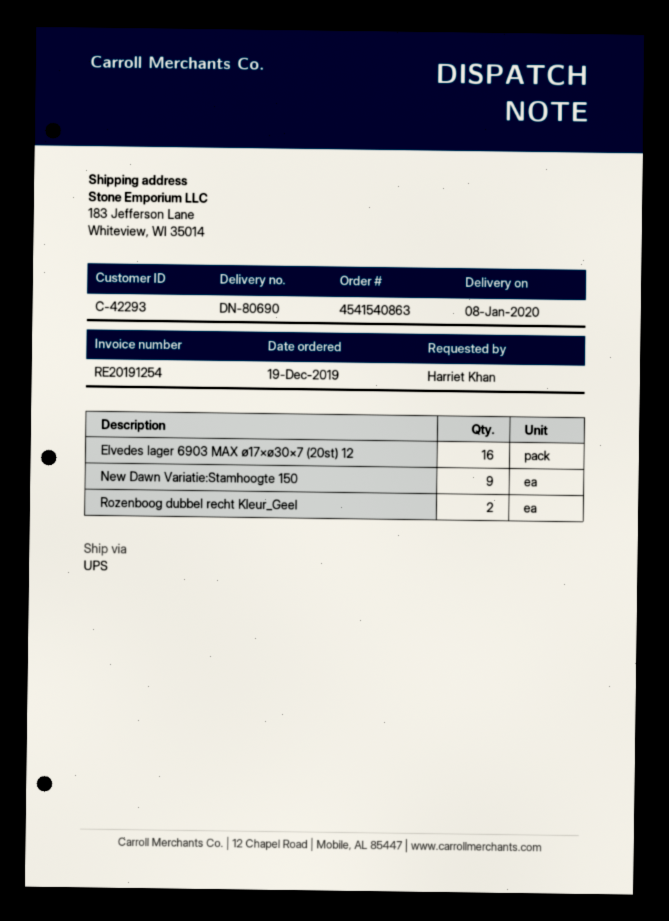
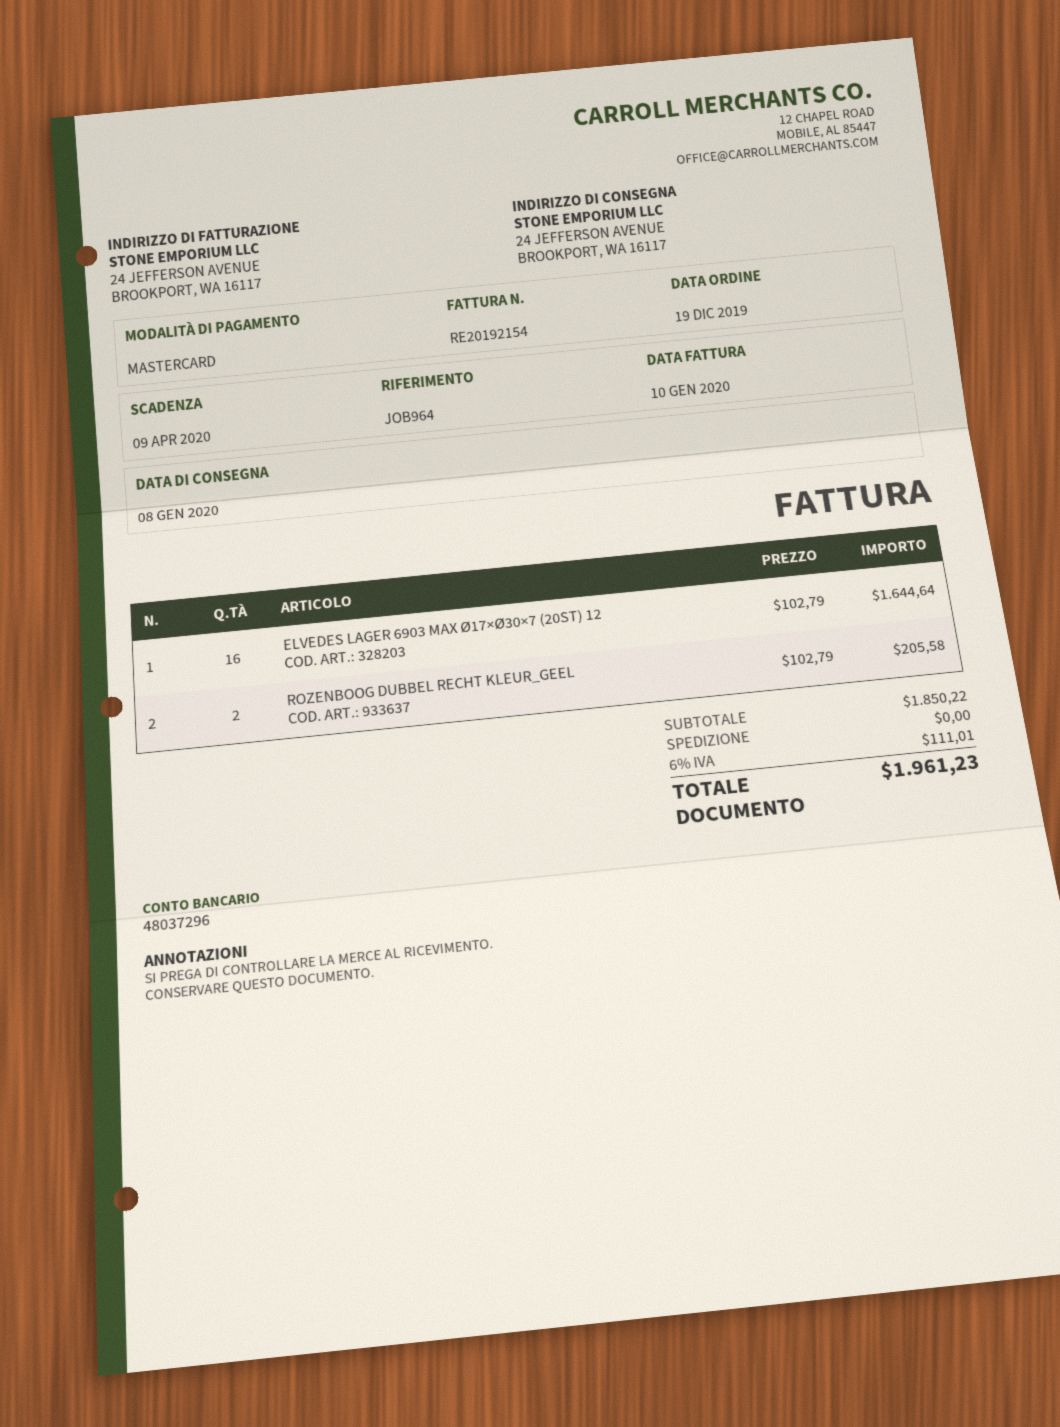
invoice number: RE20191254 -> RE20192154
ship to: 183 Jefferson Lane, Whiteview, WI 35014 -> 24 JEFFERSON AVENUE, BROOKPORT, WA 16117
New Dawn Variatie:Stamhoogte 150: 9 -> none

